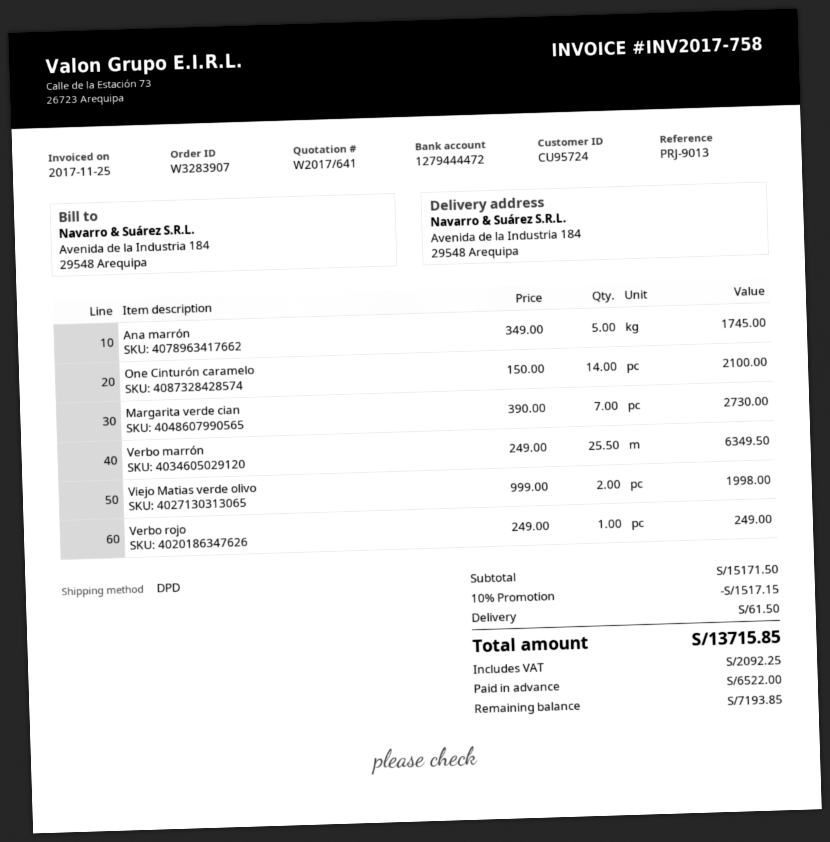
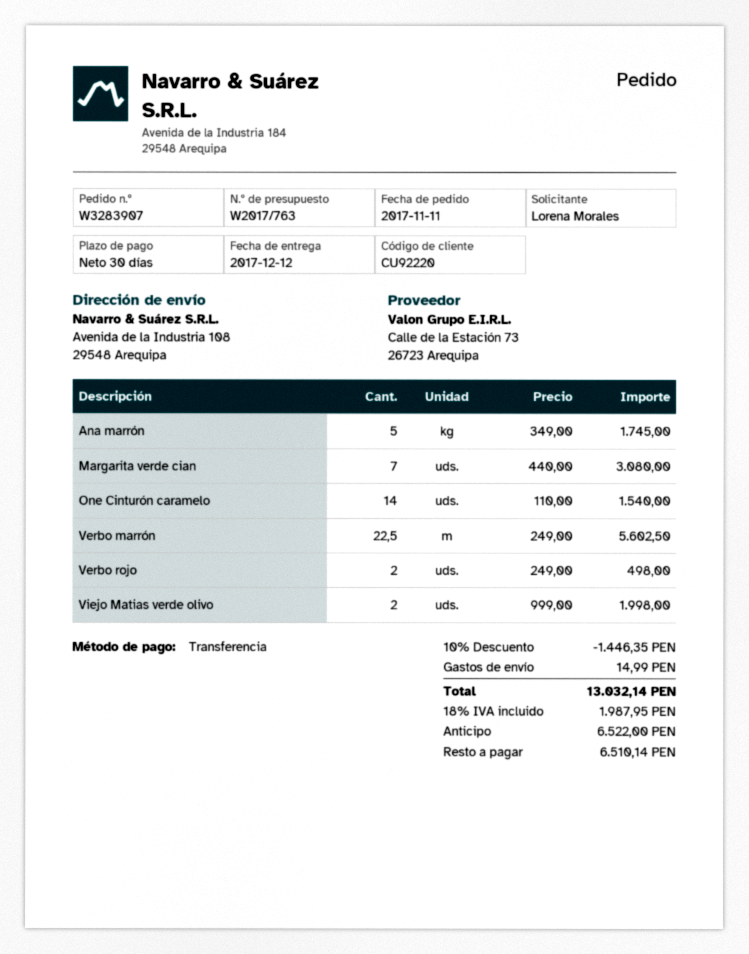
quote number: W2017/641 -> W2017/763
customer number: CU95724 -> CU92220
ship to: Avenida de la Industria 184, 29548 Arequipa -> Avenida de la Industria 108, 29548 Arequipa
One Cinturón caramelo: 14 x 150.00 = 2100.00 -> 14 x 110.00 = 1540.00
Margarita verde cian: 7 x 390.00 = 2730.00 -> 7 x 440.00 = 3080.00
Verbo marrón: 25.5 x 249.00 = 6349.50 -> 22.5 x 249.00 = 5602.50
Verbo rojo: 1 x 249.00 = 249.00 -> 2 x 249.00 = 498.00
discount: 10% = 1517.15 -> 10% = 1446.35
shipping: 61.50 -> 14.99
tax: 2092.25 -> 1987.95
total: 13715.85 -> 13032.14
balance: 7193.85 -> 6510.14

